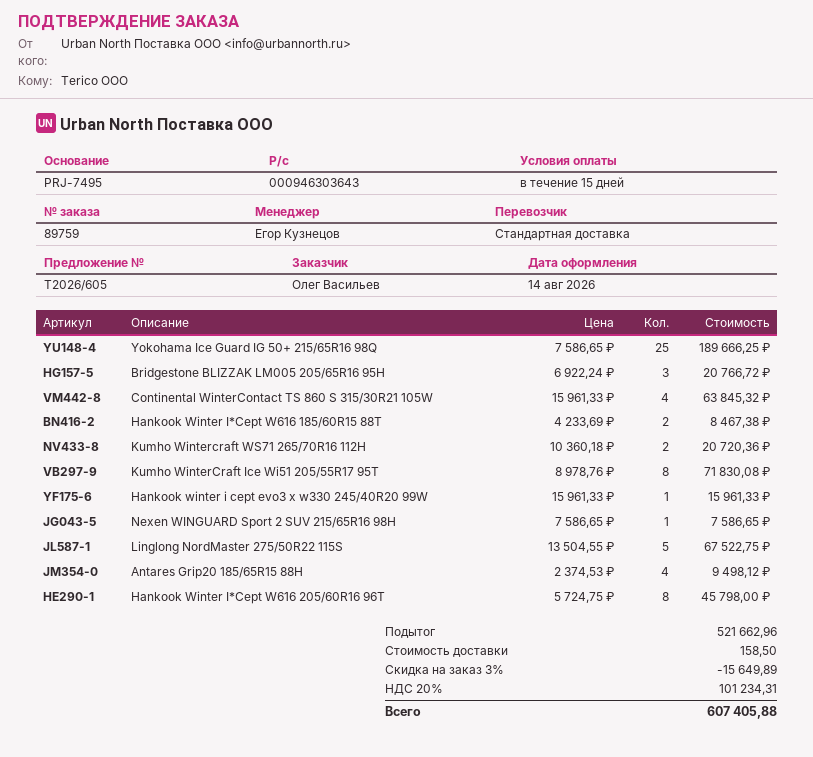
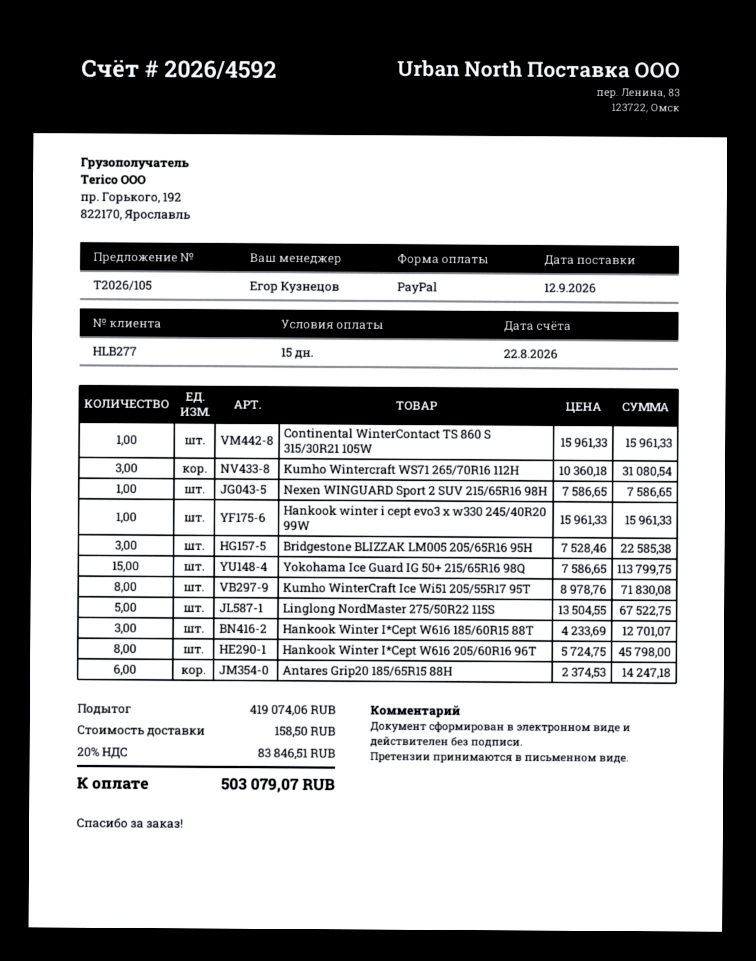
quote number: T2026/605 -> T2026/105
Yokohama Ice Guard IG 50+ 215/65R16 98Q: 25 x 7586.65 = 189666.25 -> 15 x 7586.65 = 113799.75
Bridgestone BLIZZAK LM005 205/65R16 95H: 3 x 6922.24 = 20766.72 -> 3 x 7528.46 = 22585.38
Continental WinterContact TS 860 S 315/30R21 105W: 4 x 15961.33 = 63845.32 -> 1 x 15961.33 = 15961.33
Hankook Winter I*Cept W616 185/60R15 88T: 2 x 4233.69 = 8467.38 -> 3 x 4233.69 = 12701.07
Kumho Wintercraft WS71 265/70R16 112H: 2 x 10360.18 = 20720.36 -> 3 x 10360.18 = 31080.54
Antares Grip20 185/65R15 88H: 4 x 2374.53 = 9498.12 -> 6 x 2374.53 = 14247.18
subtotal: 521662.96 -> 419074.06
discount: 3% = 15649.89 -> none
tax: 20% = 101234.31 -> 20% = 83846.51
total: 607405.88 -> 503079.07

